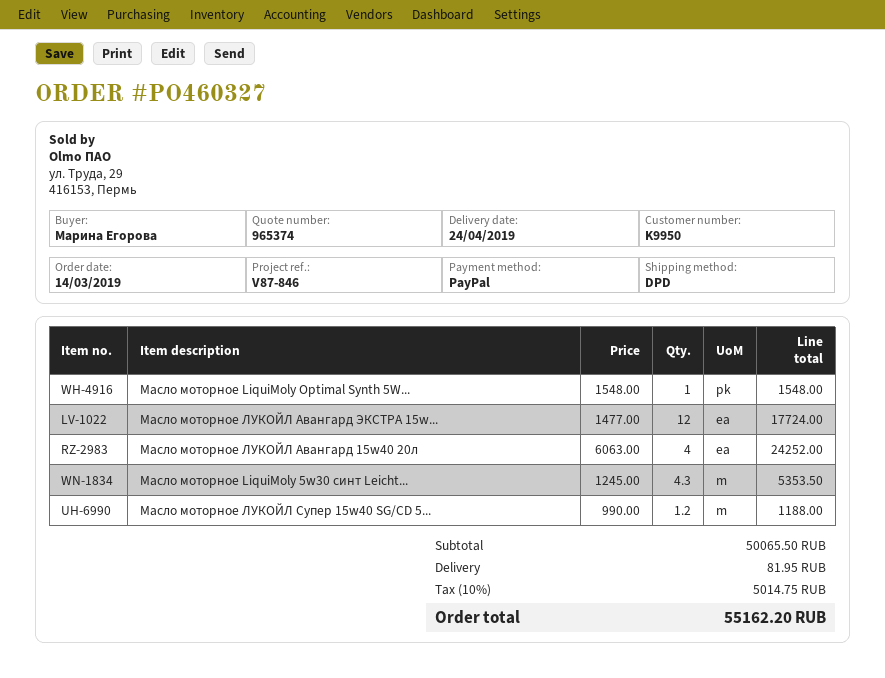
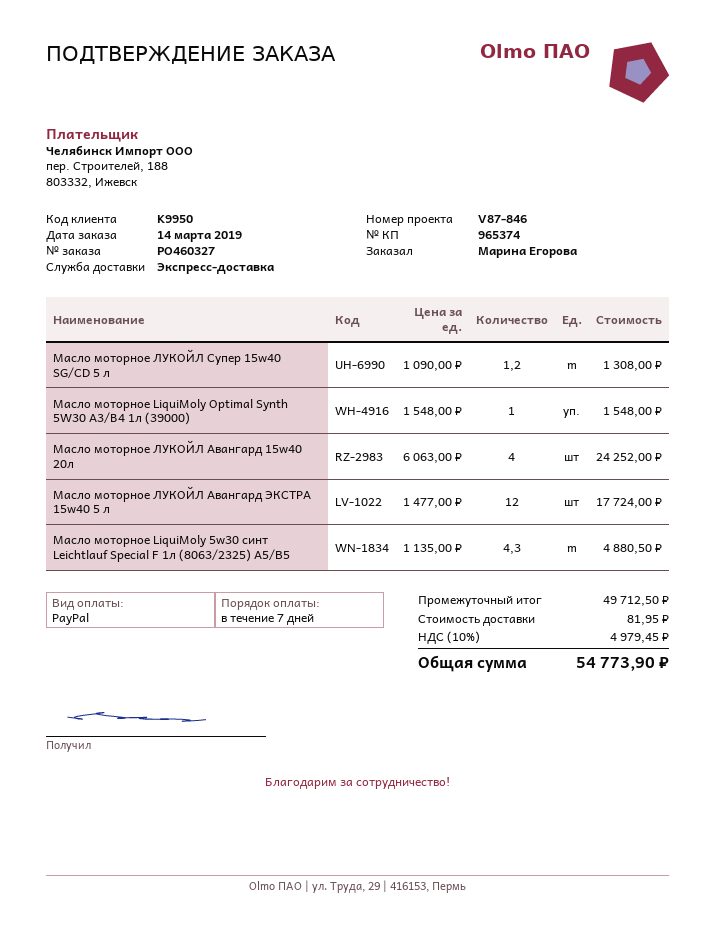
shipping method: DPD -> express
Масло моторное LiquiMoly 5w30 синт Leicht...: 4.3 x 1245.00 = 5353.50 -> 4.3 x 1135.00 = 4880.50
Масло моторное ЛУКОЙЛ Супер 15w40 SG/CD 5...: 1.2 x 990.00 = 1188.00 -> 1.2 x 1090.00 = 1308.00
subtotal: 50065.50 -> 49712.50
tax: 10% = 5014.75 -> 10% = 4979.45
total: 55162.20 -> 54773.90

